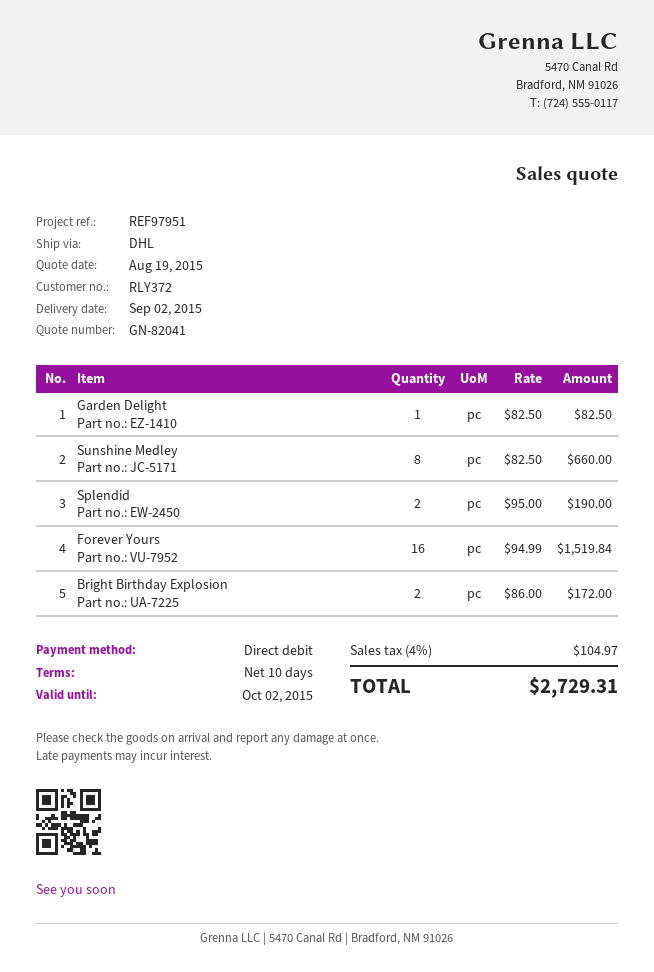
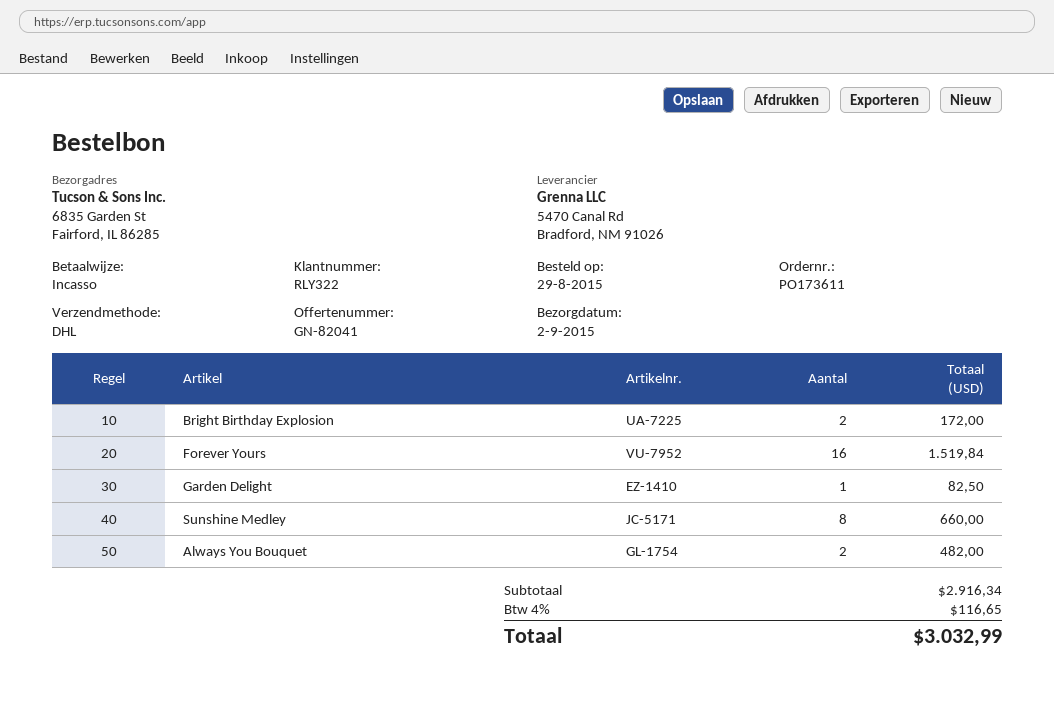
customer number: RLY372 -> RLY322
Splendid: 2 for 190.00 -> none
Always You Bouquet: none -> 2 for 482.00
tax: 4% = 104.97 -> 4% = 116.65
total: 2729.31 -> 3032.99

